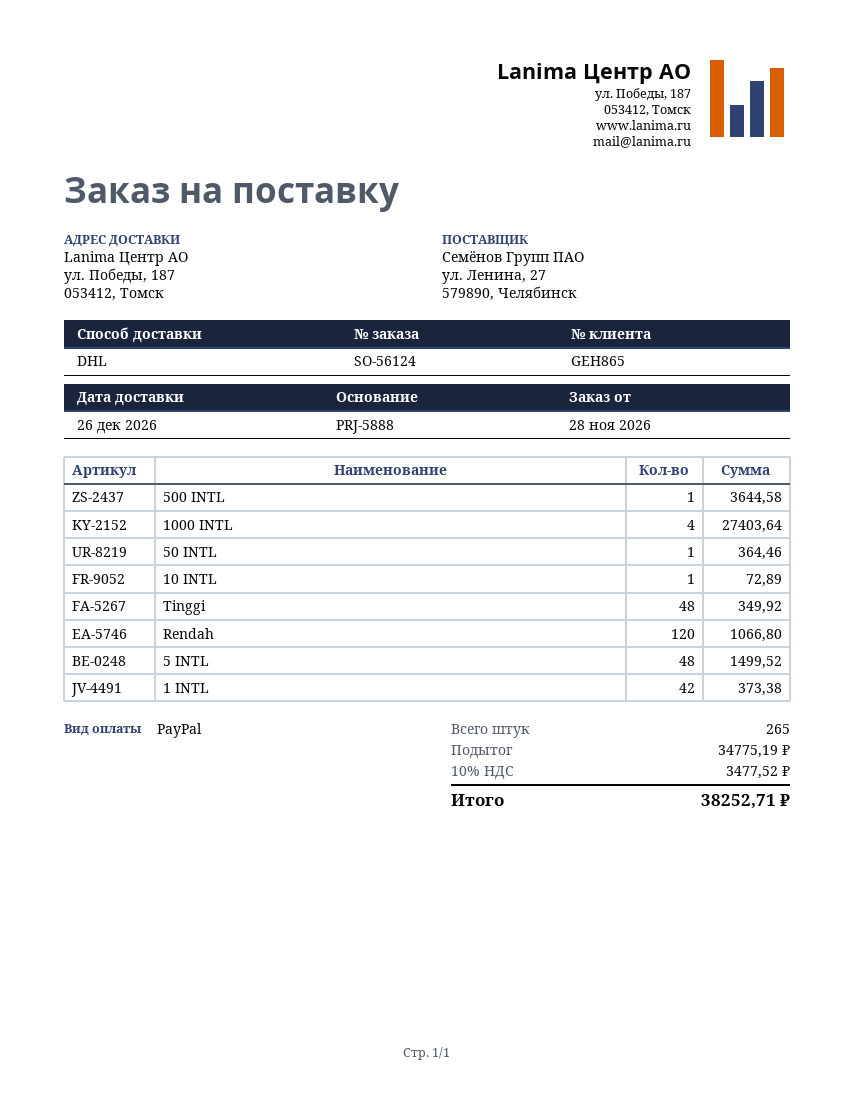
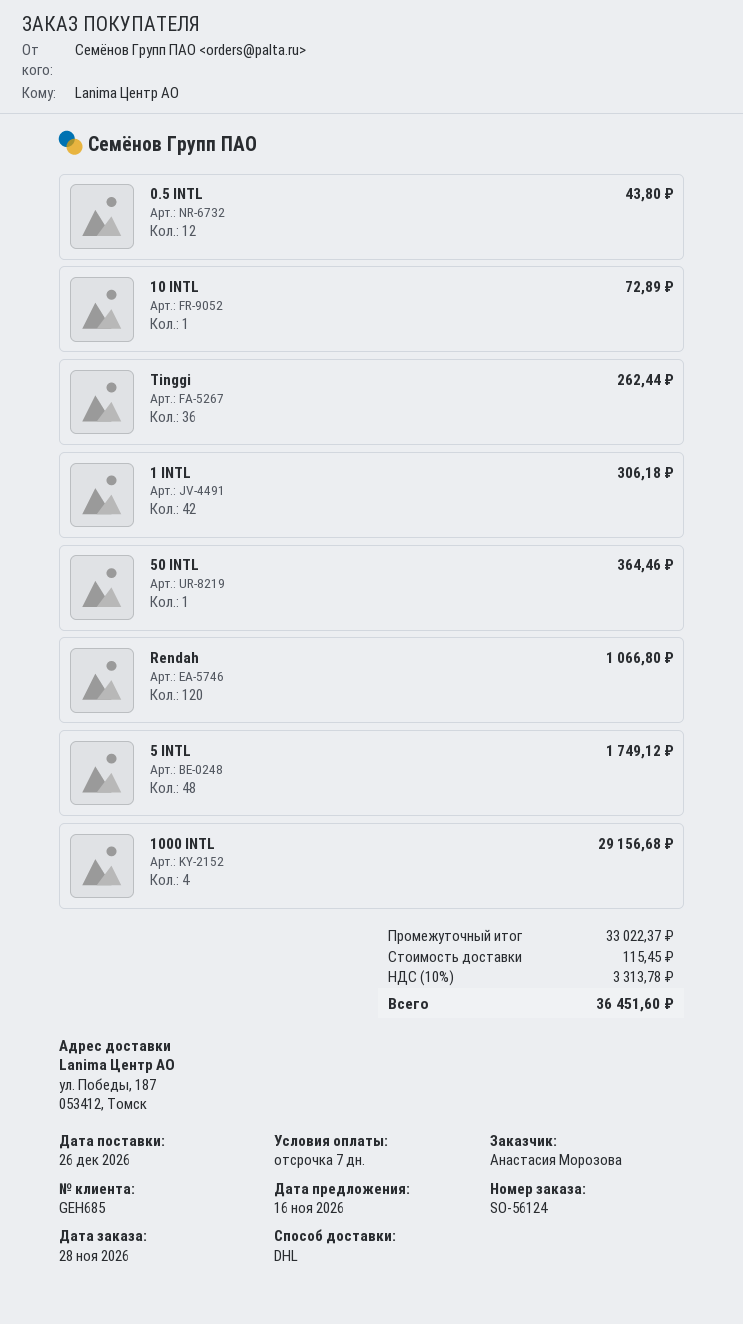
customer number: GEH865 -> GEH685
500 INTL: 1 for 3644.58 -> none
1000 INTL: 4 for 27403.64 -> 4 for 29156.68
Tinggi: 48 for 349.92 -> 36 for 262.44
5 INTL: 48 for 1499.52 -> 48 for 1749.12
1 INTL: 42 for 373.38 -> 42 for 306.18
0.5 INTL: none -> 12 for 43.80
subtotal: 34775.19 -> 33022.37
shipping: none -> 115.45
tax: 10% = 3477.52 -> 10% = 3313.78
total: 38252.71 -> 36451.60

